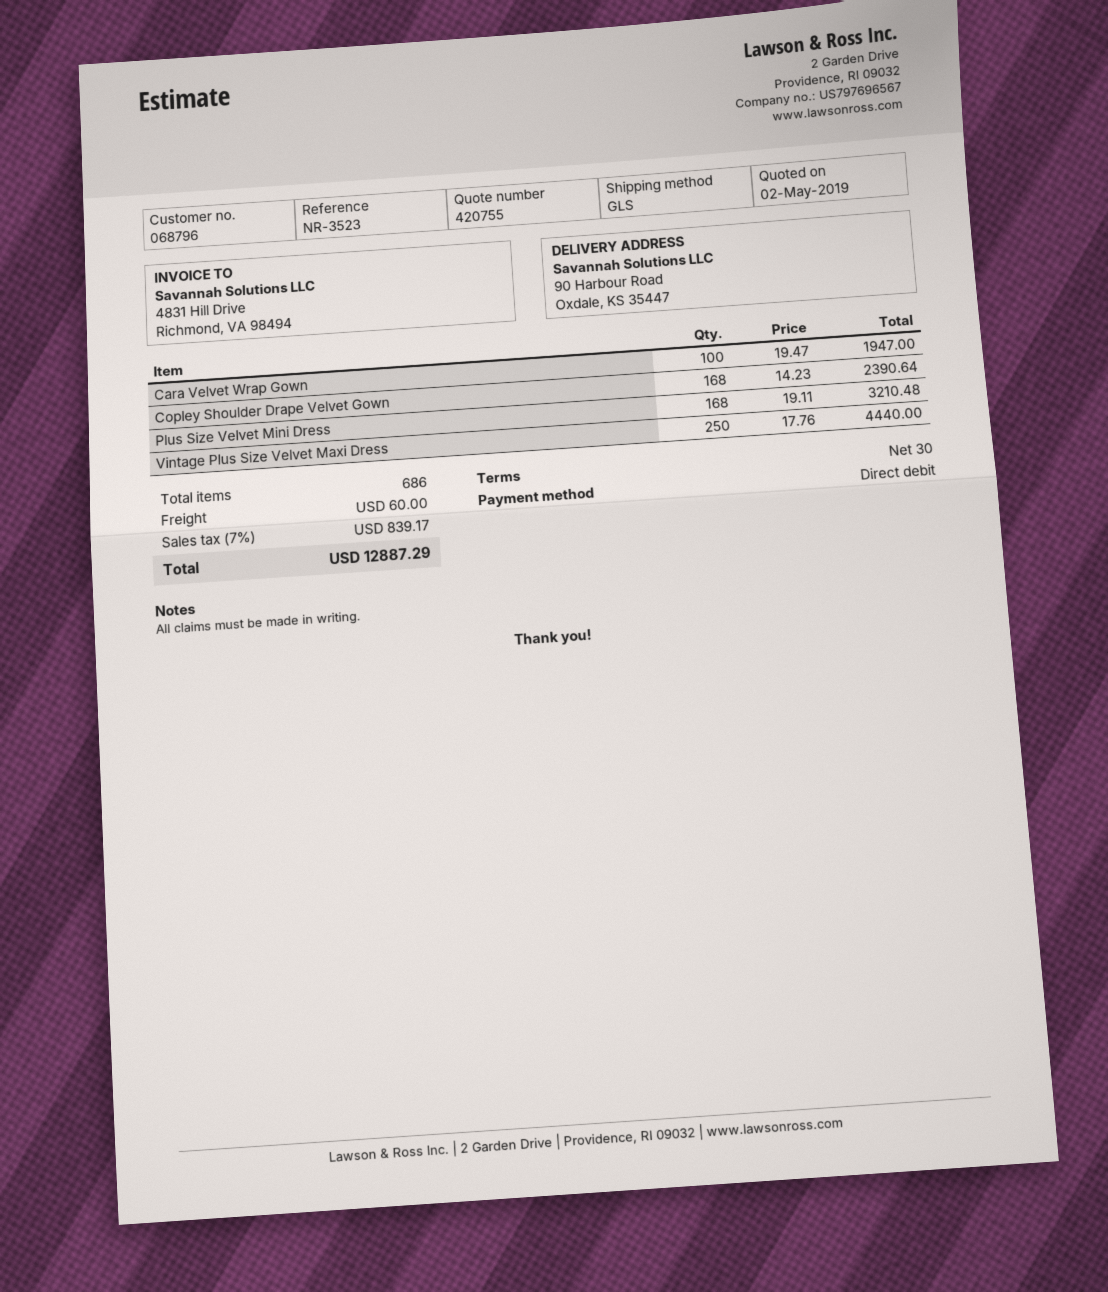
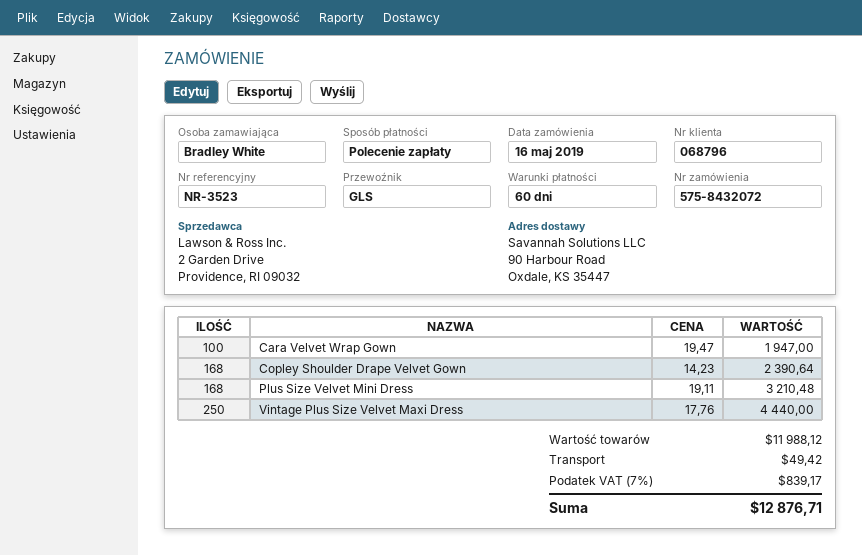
payment terms: 30 days -> 60 days
shipping: 60.00 -> 49.42
total: 12887.29 -> 12876.71

